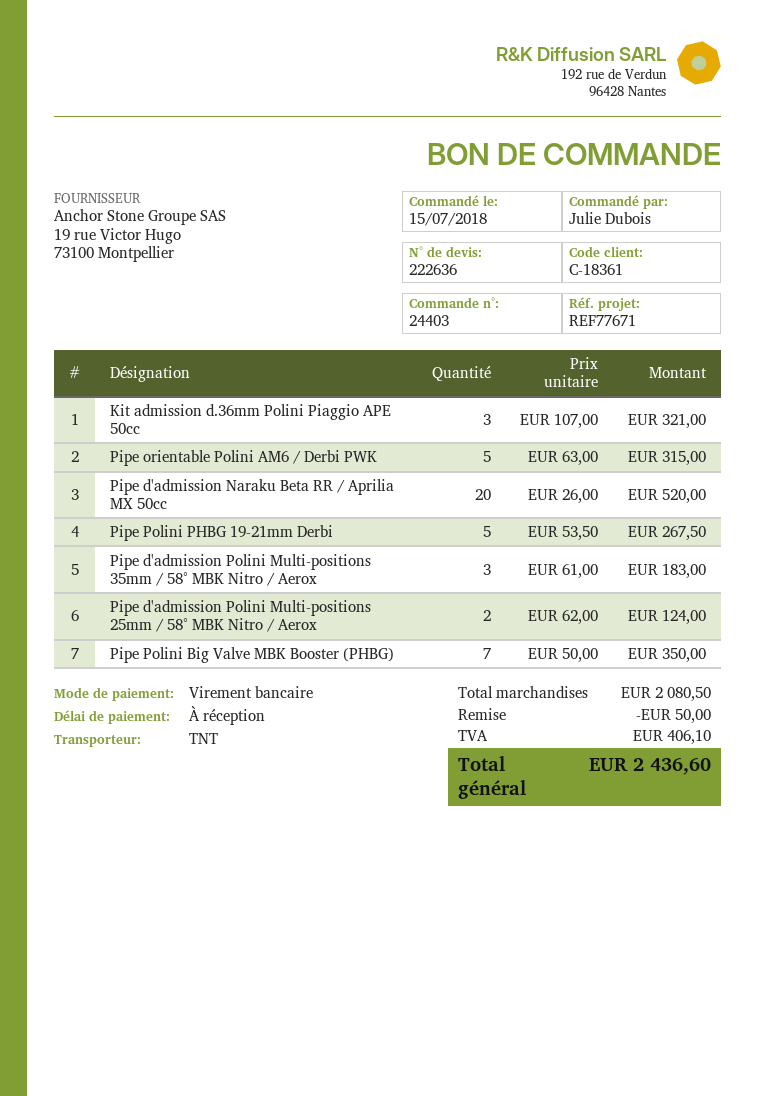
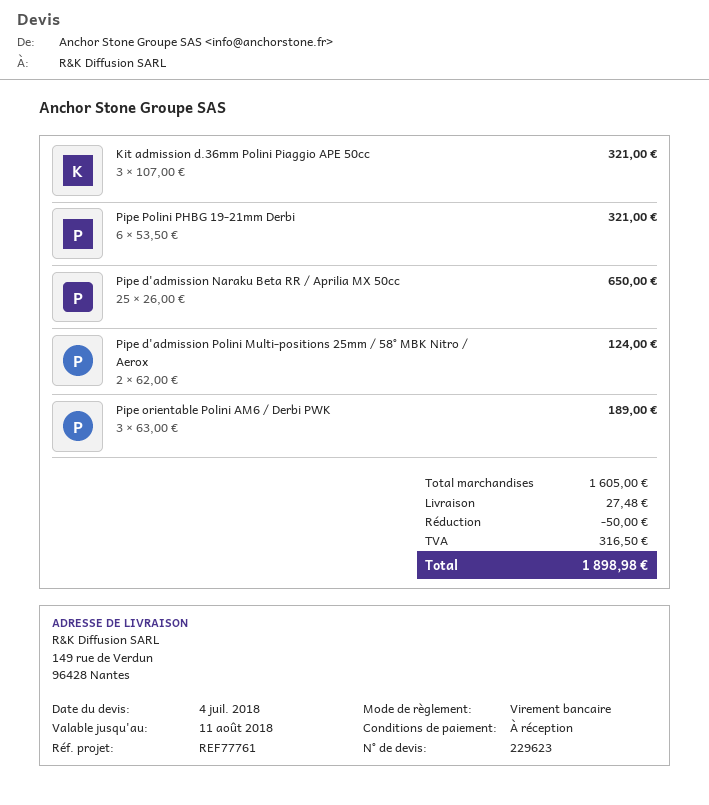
quote number: 222636 -> 229623
reference: REF77671 -> REF77761
Pipe orientable Polini AM6 / Derbi PWK: 5 x 63.00 = 315.00 -> 3 x 63.00 = 189.00
Pipe d'admission Naraku Beta RR / Aprilia MX 50cc: 20 x 26.00 = 520.00 -> 25 x 26.00 = 650.00
Pipe Polini PHBG 19-21mm Derbi: 5 x 53.50 = 267.50 -> 6 x 53.50 = 321.00
Pipe d'admission Polini Multi-positions 35mm / 58° MBK Nitro / Aerox: 3 x 61.00 = 183.00 -> none
Pipe Polini Big Valve MBK Booster (PHBG): 7 x 50.00 = 350.00 -> none
subtotal: 2080.50 -> 1605.00
shipping: none -> 27.48
tax: 406.10 -> 316.50
total: 2436.60 -> 1898.98

